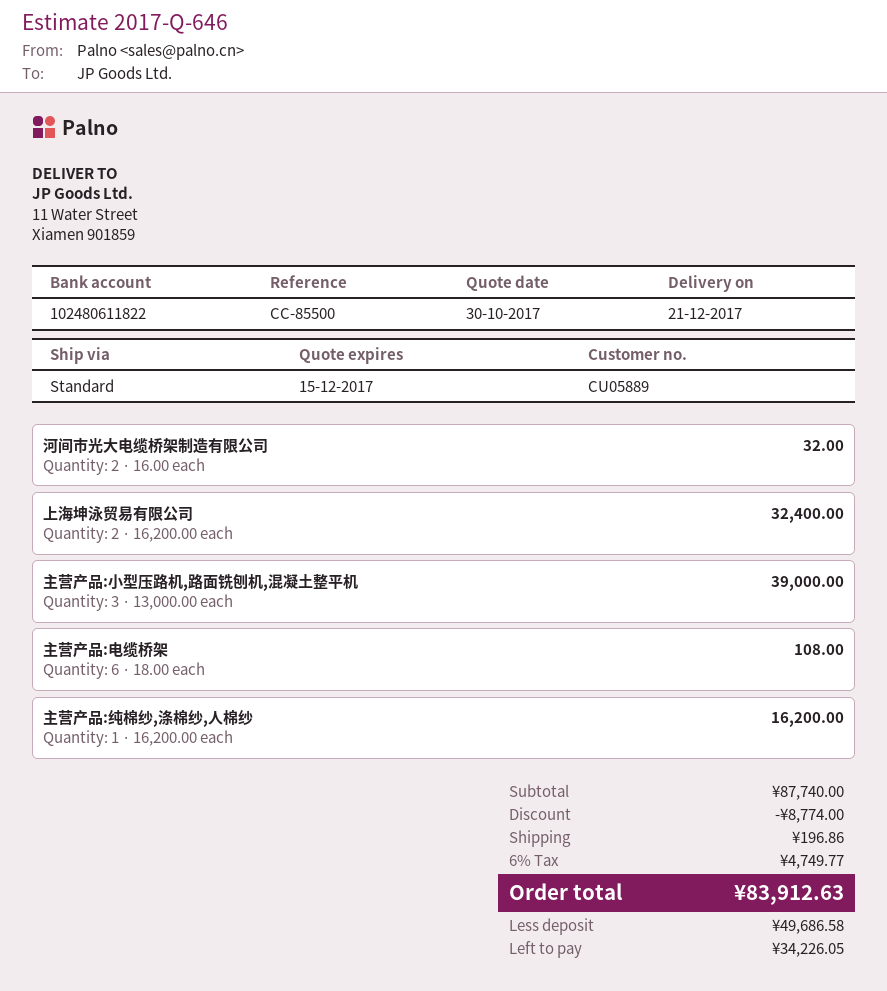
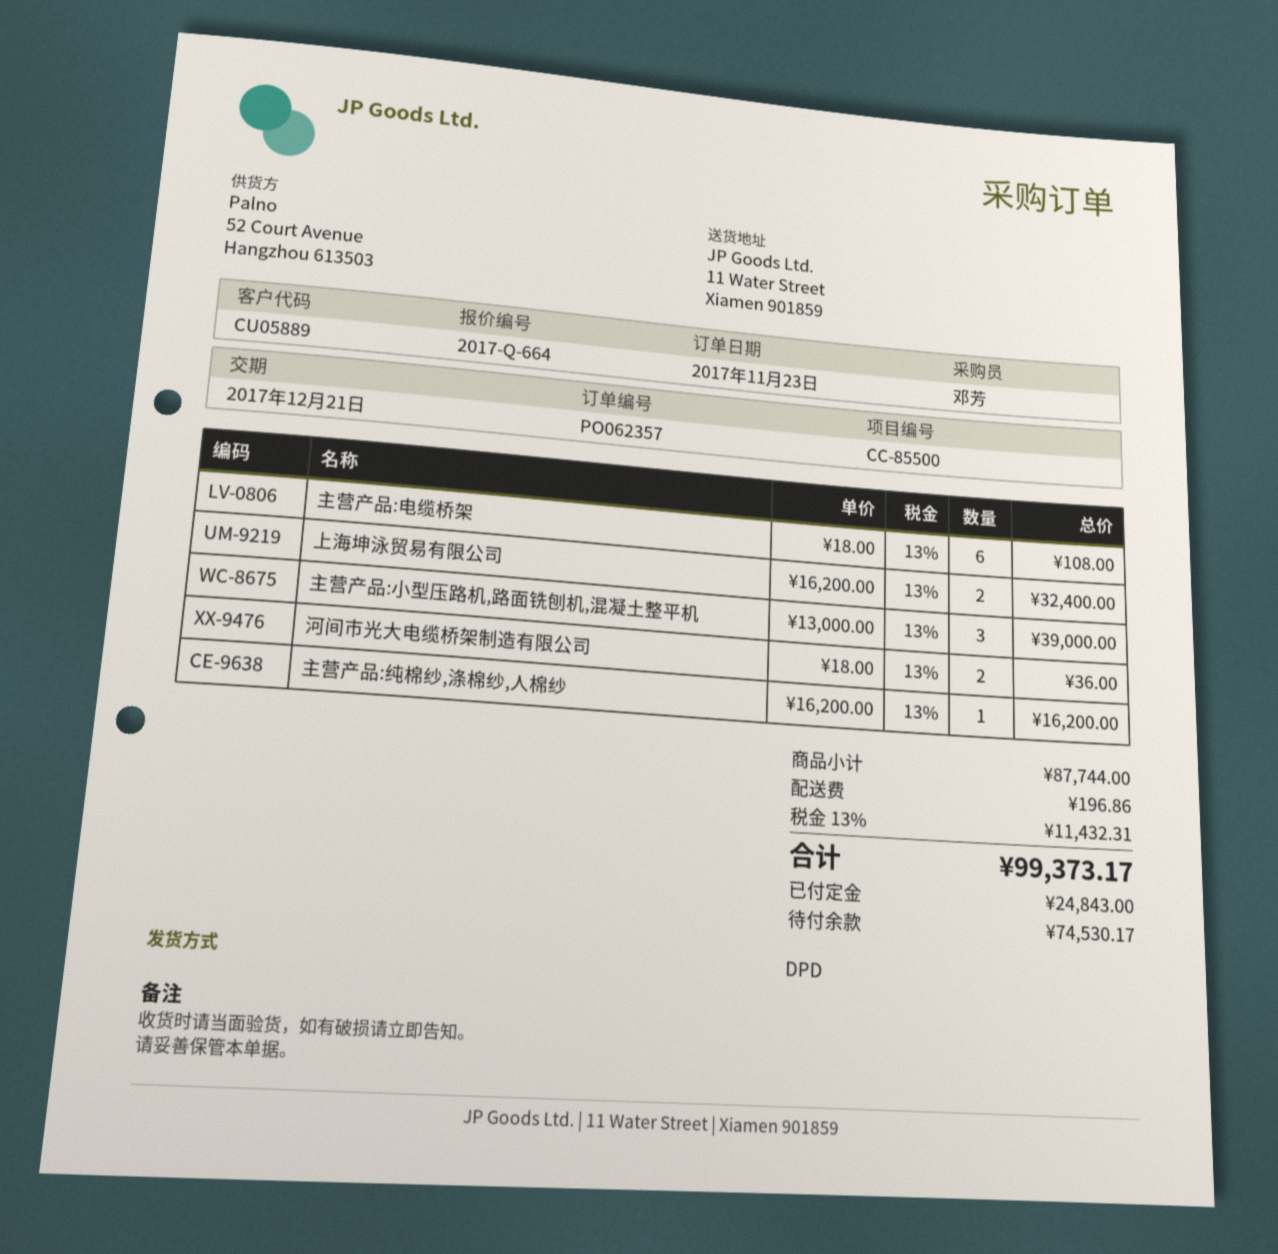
quote number: 2017-Q-646 -> 2017-Q-664
shipping method: standard -> DPD
河间市光大电缆桥架制造有限公司: 2 x 16.00 = 32.00 -> 2 x 18.00 = 36.00
subtotal: 87740.00 -> 87744.00
discount: 8774.00 -> none
tax: 6% = 4749.77 -> 13% = 11432.31
total: 83912.63 -> 99373.17
deposit: 49686.58 -> 24843.00
balance: 34226.05 -> 74530.17

